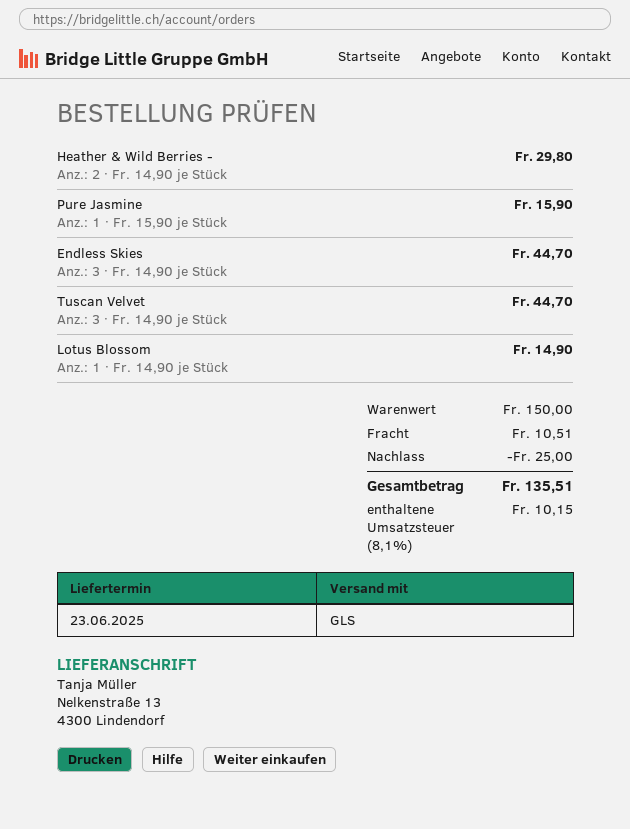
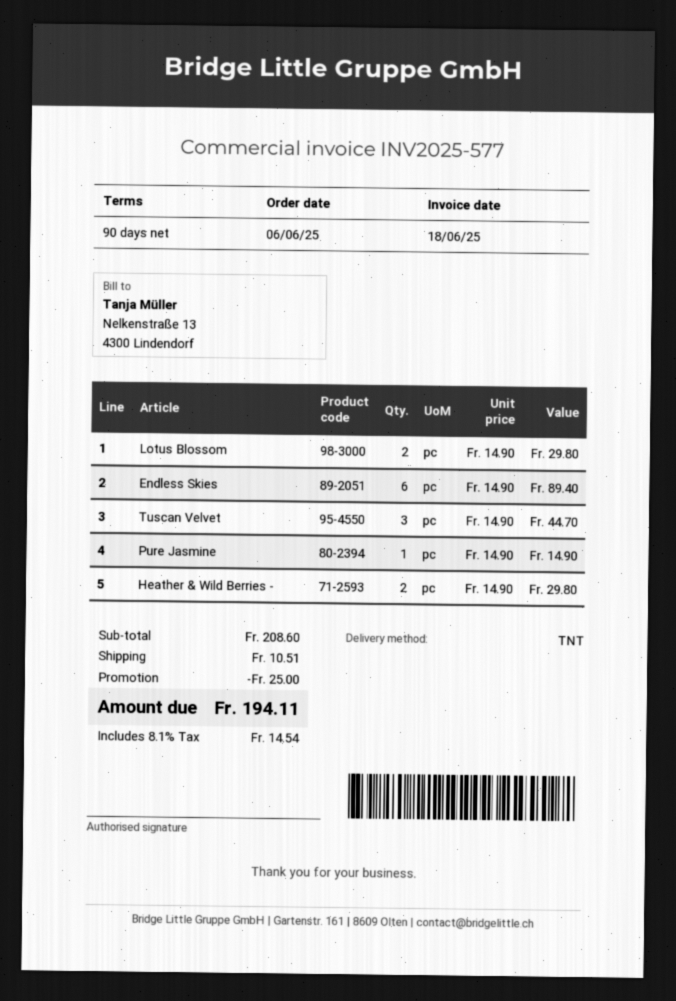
shipping method: GLS -> TNT
Pure Jasmine: 1 x 15.90 = 15.90 -> 1 x 14.90 = 14.90
Endless Skies: 3 x 14.90 = 44.70 -> 6 x 14.90 = 89.40
Lotus Blossom: 1 x 14.90 = 14.90 -> 2 x 14.90 = 29.80
subtotal: 150.00 -> 208.60
tax: 8.1% = 10.15 -> 8.1% = 14.54
total: 135.51 -> 194.11

